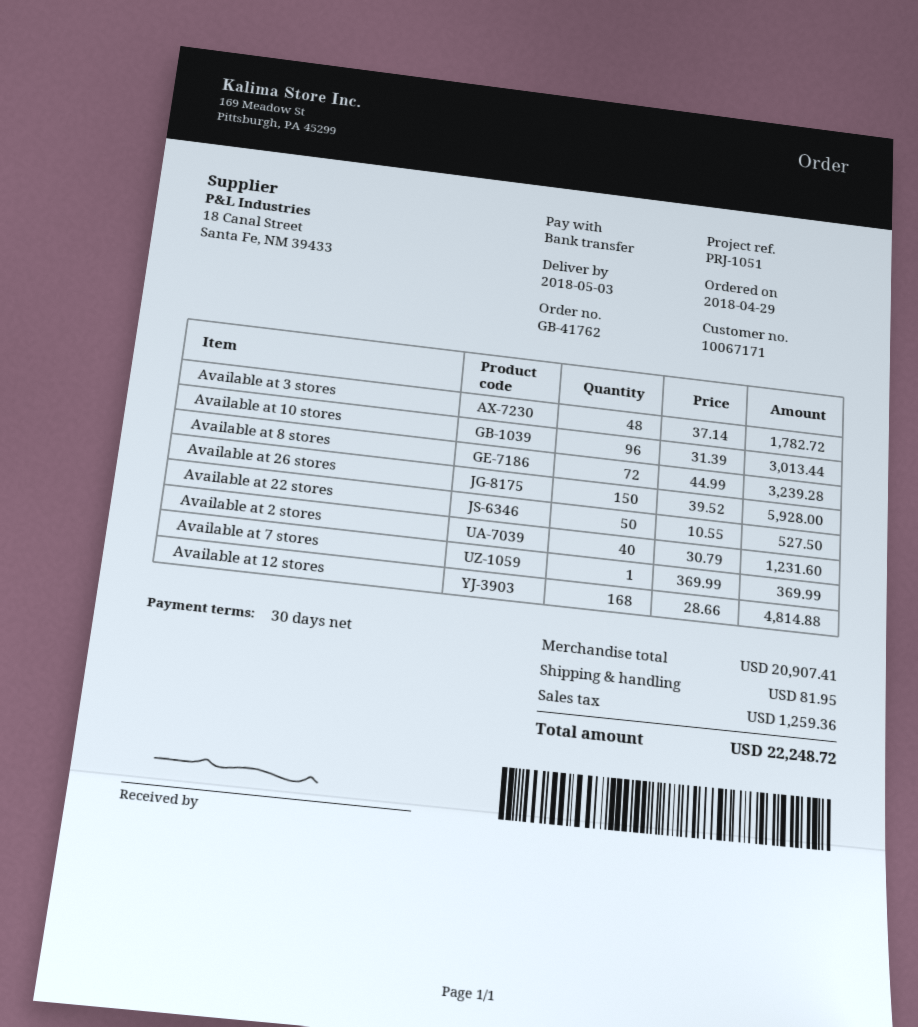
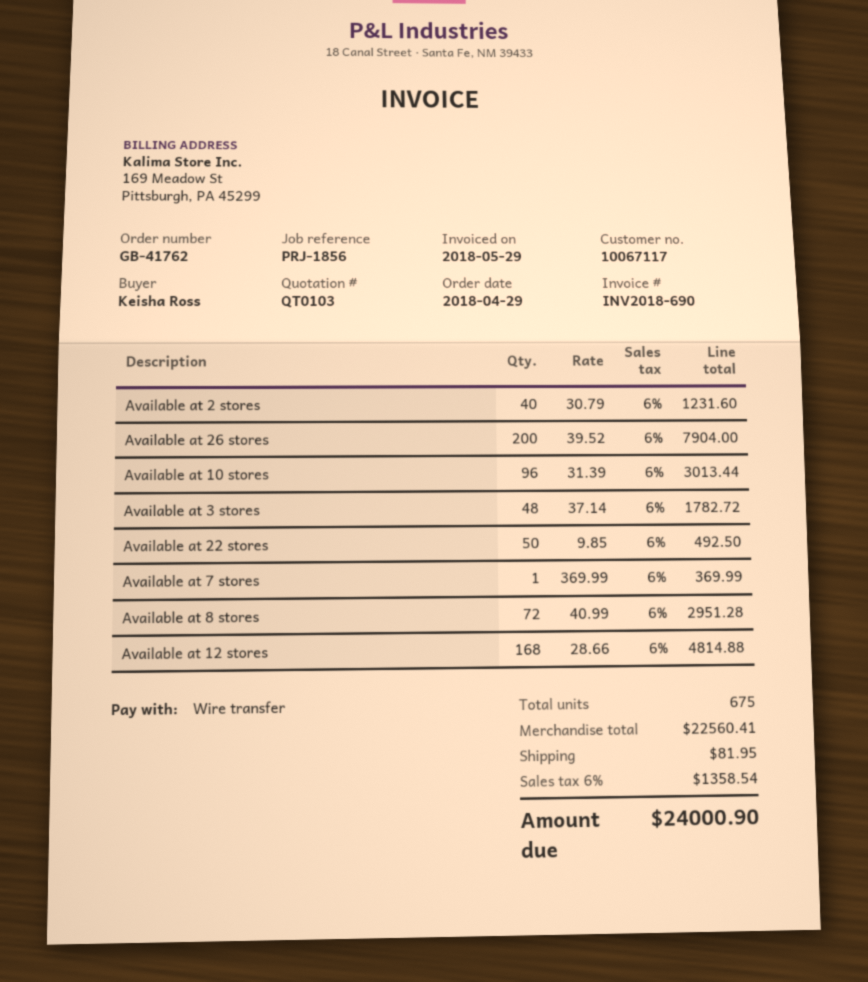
customer number: 10067171 -> 10067117
reference: PRJ-1051 -> PRJ-1856
Available at 8 stores: 72 x 44.99 = 3239.28 -> 72 x 40.99 = 2951.28
Available at 26 stores: 150 x 39.52 = 5928.00 -> 200 x 39.52 = 7904.00
Available at 22 stores: 50 x 10.55 = 527.50 -> 50 x 9.85 = 492.50
subtotal: 20907.41 -> 22560.41
tax: 1259.36 -> 1358.54
total: 22248.72 -> 24000.90

